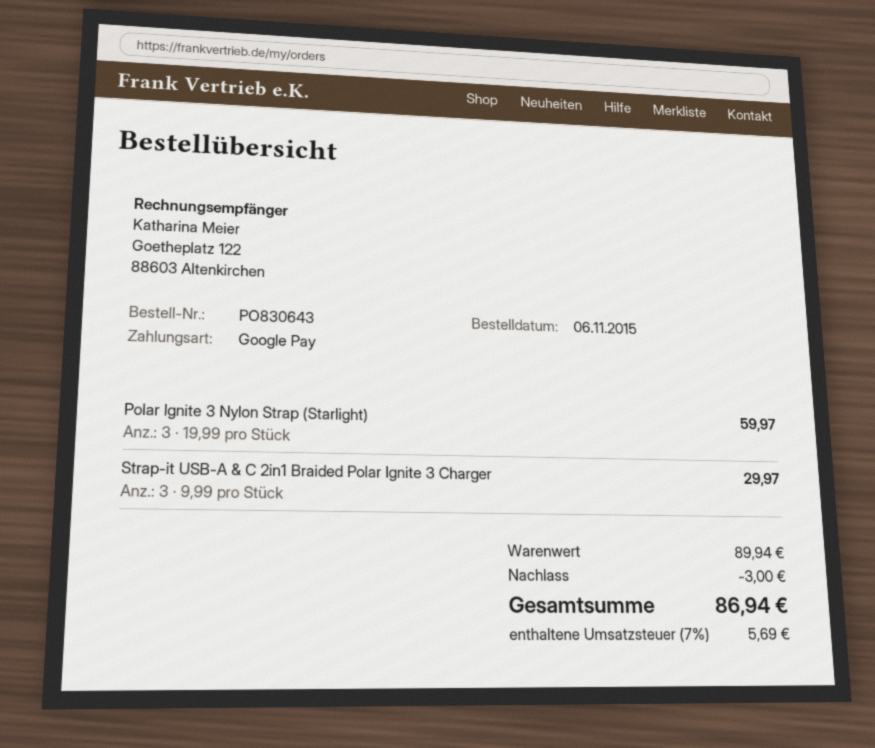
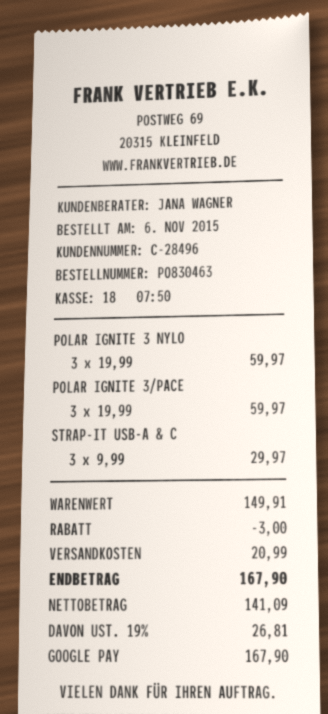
order number: PO830643 -> PO830463
POLAR IGNITE 3/PACE: none -> 3 x 19.99 = 59.97
subtotal: 89.94 -> 149.91
shipping: none -> 20.99
tax: 7% = 5.69 -> 19% = 26.81
total: 86.94 -> 167.90

